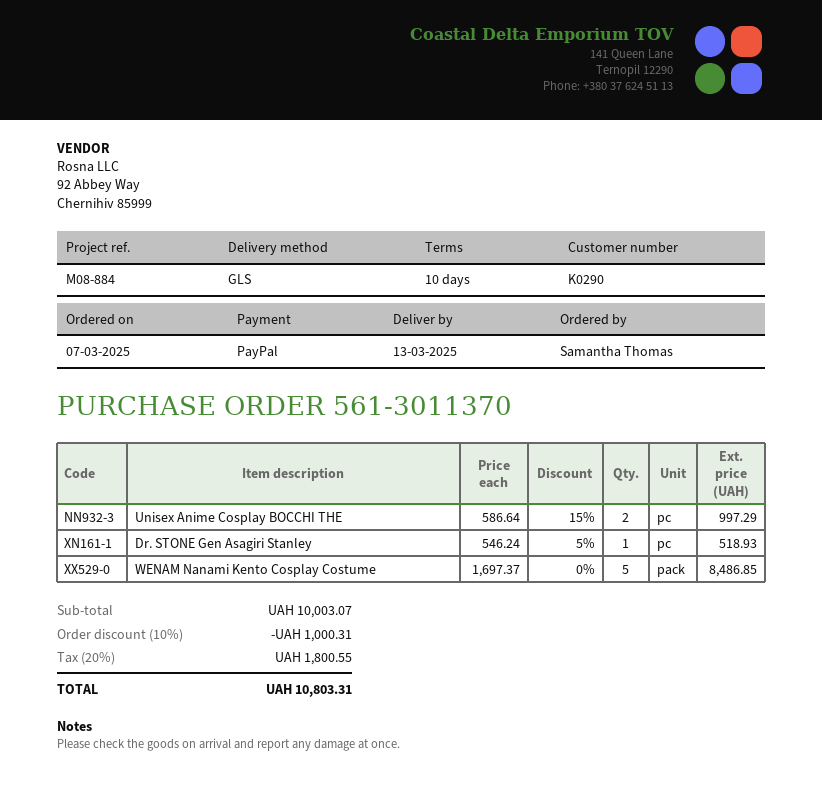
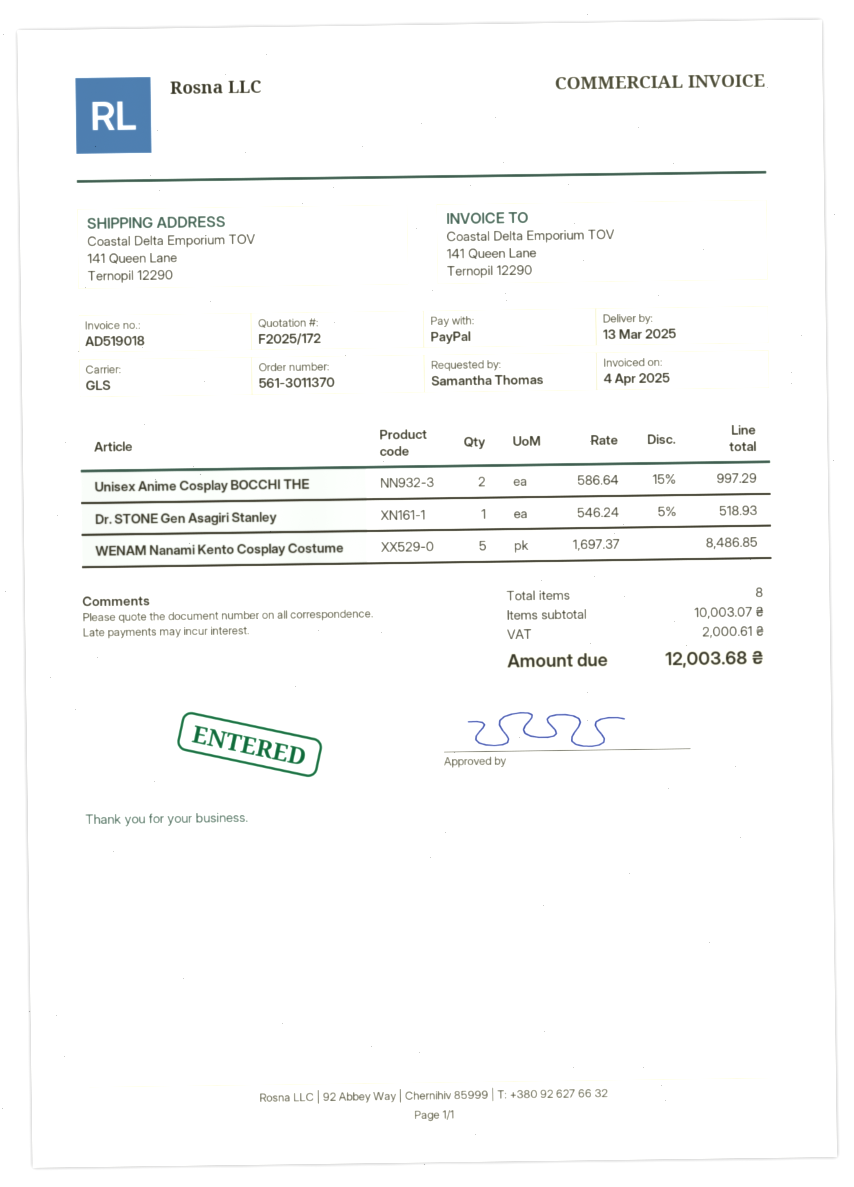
discount: 10% = 1000.31 -> none
tax: 1800.55 -> 2000.61
total: 10803.31 -> 12003.68

